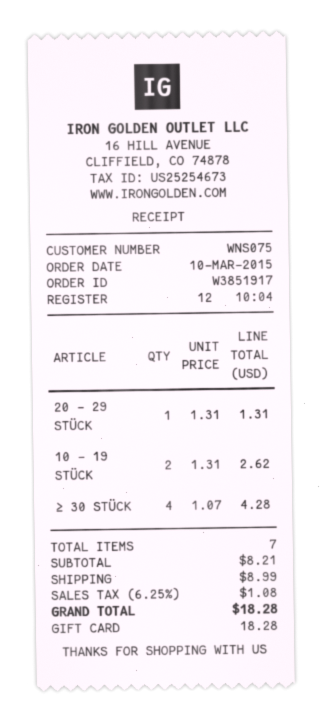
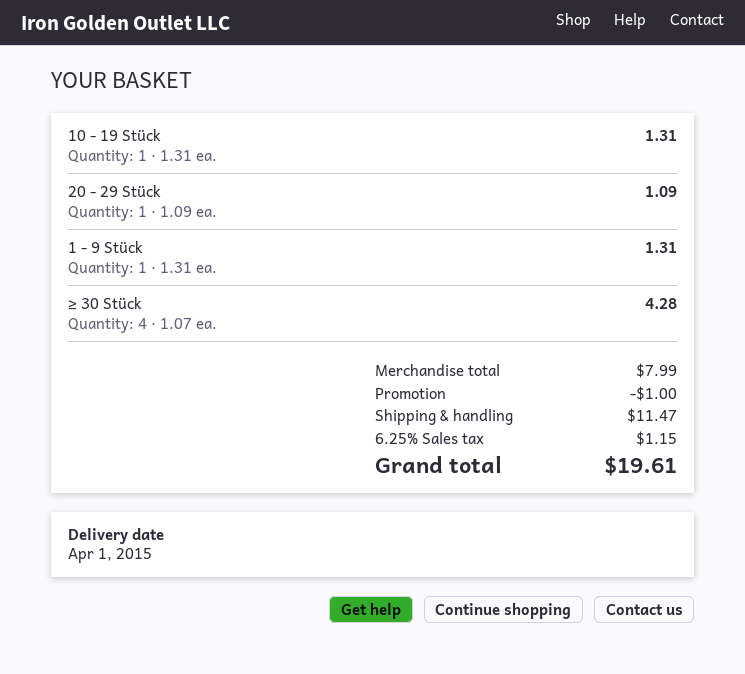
20 - 29 STÜCK: 1 x 1.31 = 1.31 -> 1 x 1.09 = 1.09
10 - 19 STÜCK: 2 x 1.31 = 2.62 -> 1 x 1.31 = 1.31
1 - 9 Stück: none -> 1 x 1.31 = 1.31
subtotal: 8.21 -> 7.99
discount: none -> 1.00
shipping: 8.99 -> 11.47
tax: 6.25% = 1.08 -> 6.25% = 1.15
total: 18.28 -> 19.61

